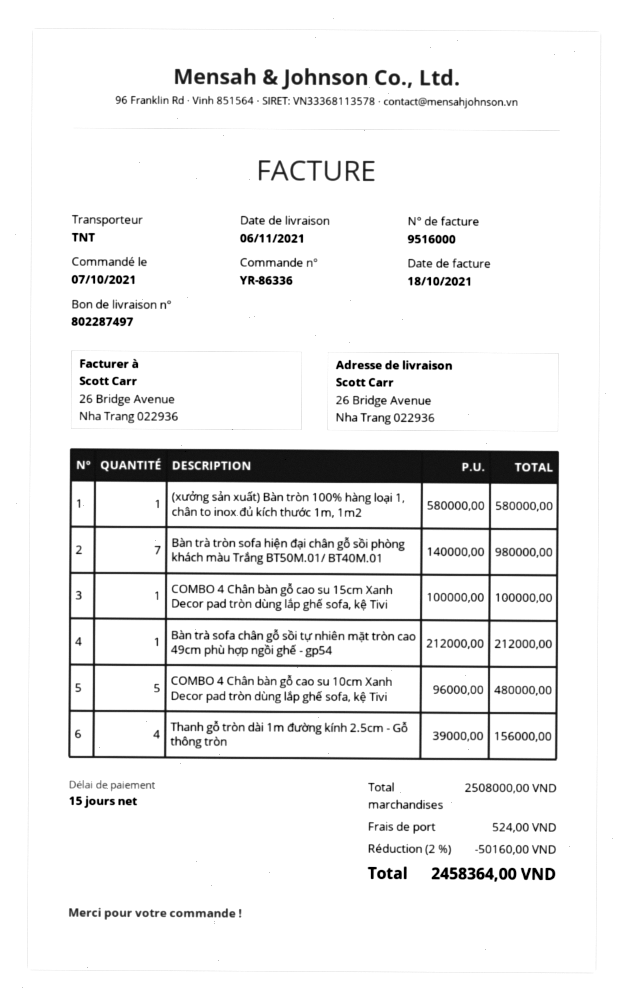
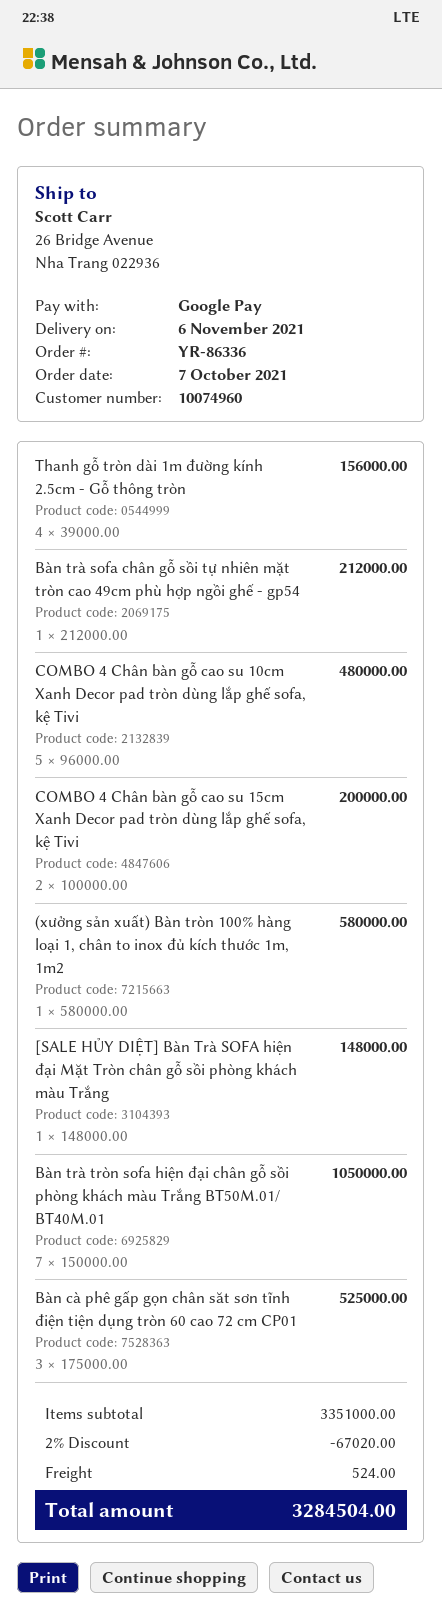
Bàn trà tròn sofa hiện đại chân gỗ sồi phòng khách màu Trắng BT50M.01/ BT40M.01: 7 x 140000.00 = 980000.00 -> 7 x 150000.00 = 1050000.00
COMBO 4 Chân bàn gỗ cao su 15cm Xanh Decor pad tròn dùng lắp ghế sofa, kệ Tivi: 1 x 100000.00 = 100000.00 -> 2 x 100000.00 = 200000.00
[SALE HỦY DIỆT] Bàn Trà SOFA hiện đại Mặt Tròn chân gỗ sồi phòng khách màu Trắng: none -> 1 x 148000.00 = 148000.00
Bàn cà phê gấp gọn chân săt sơn tĩnh điện tiện dụng tròn 60 cao 72 cm CP01: none -> 3 x 175000.00 = 525000.00
subtotal: 2508000.00 -> 3351000.00
discount: 2% = 50160.00 -> 2% = 67020.00
total: 2458364.00 -> 3284504.00

